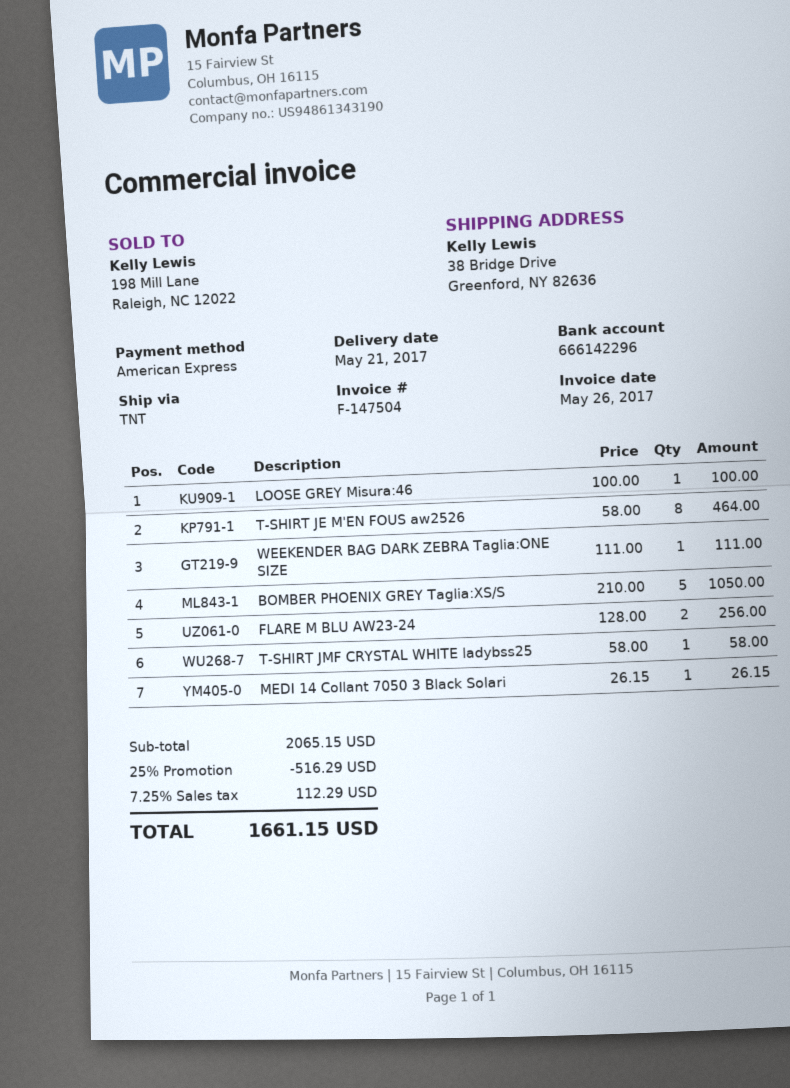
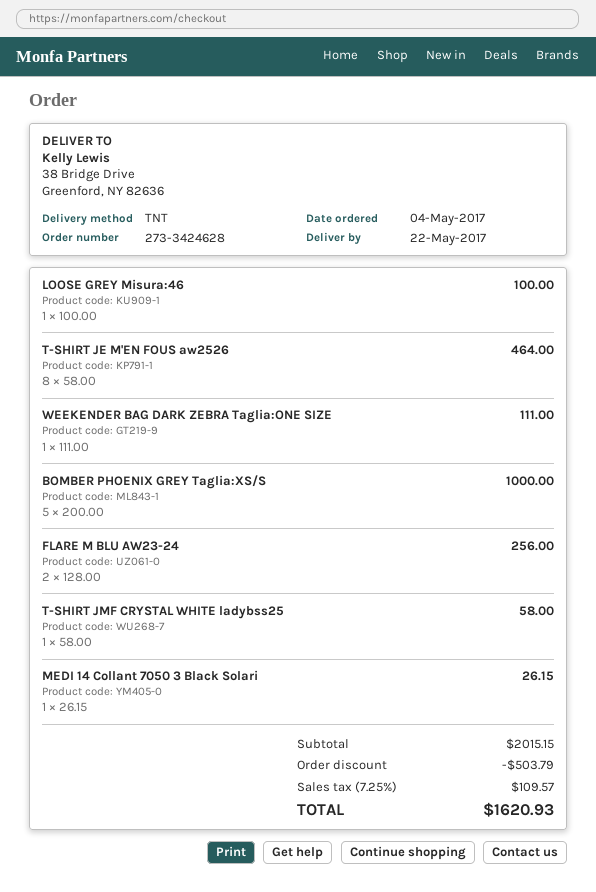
delivery date: 2017-05-21 -> 2017-05-22
BOMBER PHOENIX GREY Taglia:XS/S: 5 x 210.00 = 1050.00 -> 5 x 200.00 = 1000.00
subtotal: 2065.15 -> 2015.15
discount: 516.29 -> 503.79
tax: 7.25% = 112.29 -> 7.25% = 109.57
total: 1661.15 -> 1620.93

